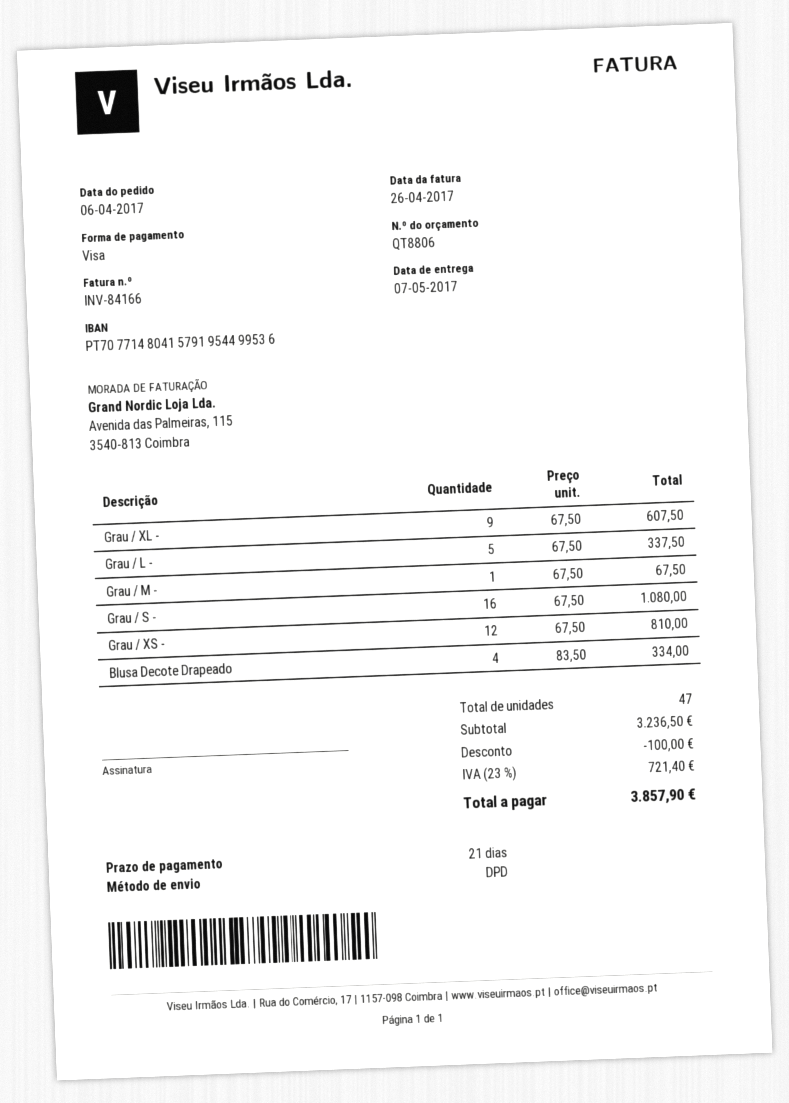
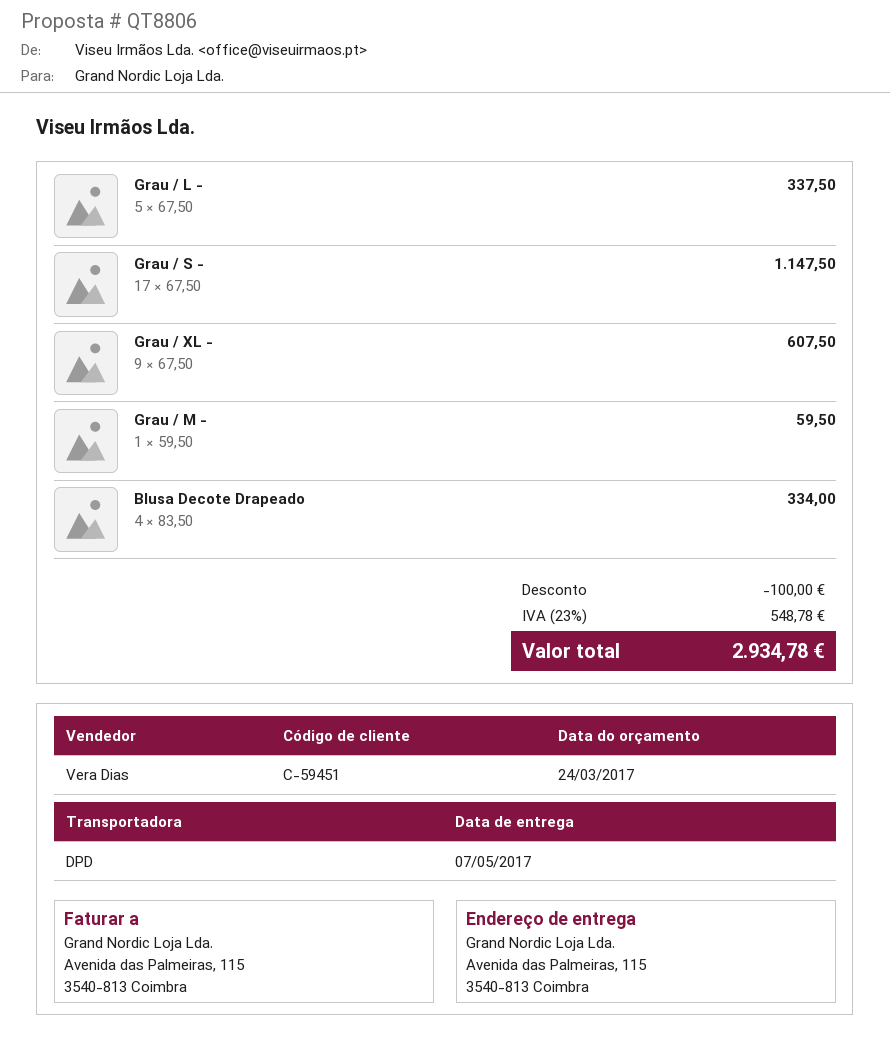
Grau / M -: 1 x 67.50 = 67.50 -> 1 x 59.50 = 59.50
Grau / S -: 16 x 67.50 = 1080.00 -> 17 x 67.50 = 1147.50
Grau / XS -: 12 x 67.50 = 810.00 -> none
tax: 23% = 721.40 -> 23% = 548.78
total: 3857.90 -> 2934.78

